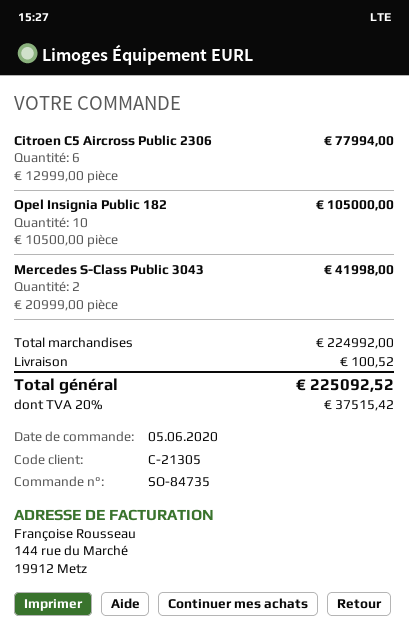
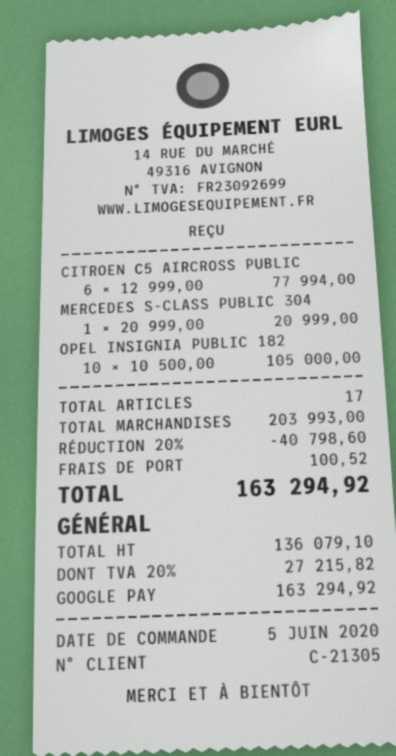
Mercedes S-Class Public 3043: 2 x 20999.00 = 41998.00 -> 1 x 20999.00 = 20999.00
subtotal: 224992.00 -> 203993.00
discount: none -> 20% = 40798.60
tax: 20% = 37515.42 -> 20% = 27215.82
total: 225092.52 -> 163294.92

